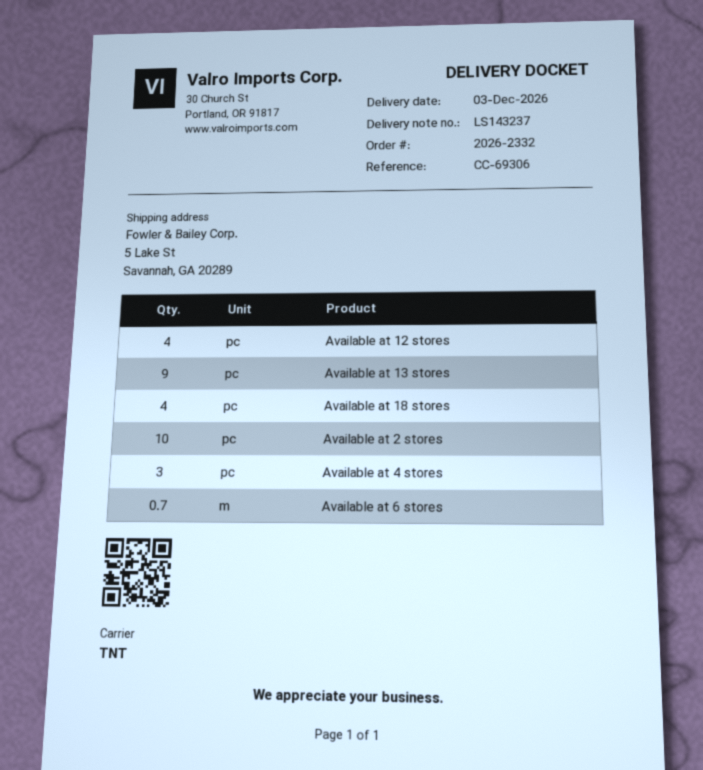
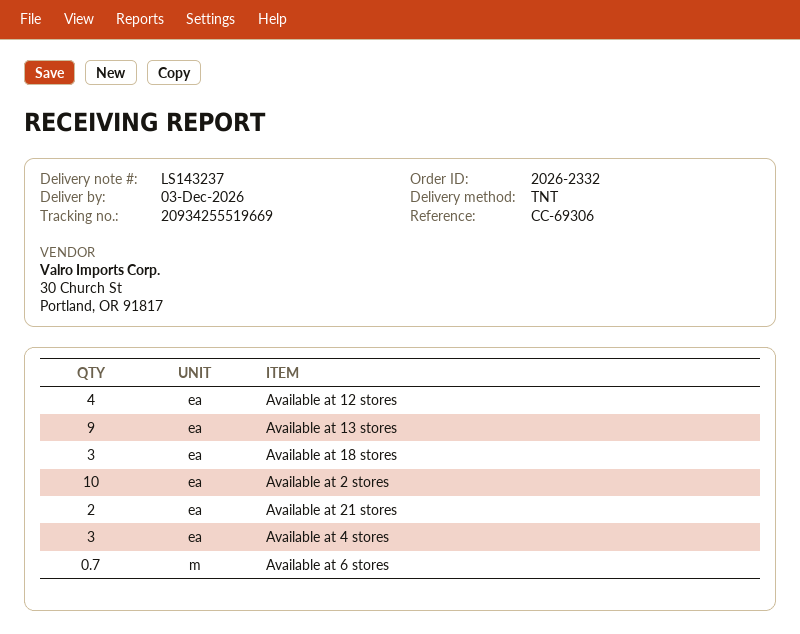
Available at 18 stores: 4 -> 3
Available at 21 stores: none -> 2

